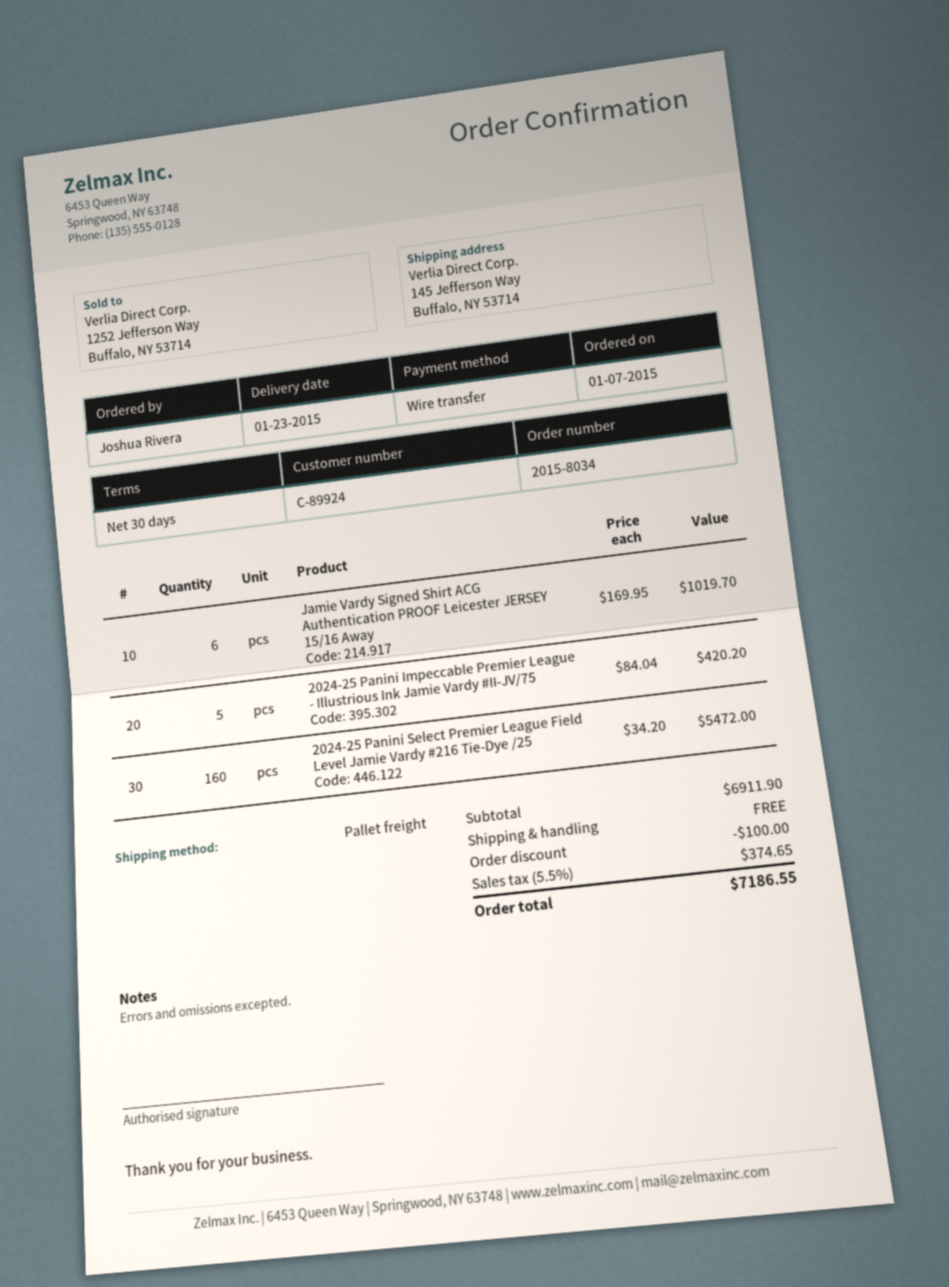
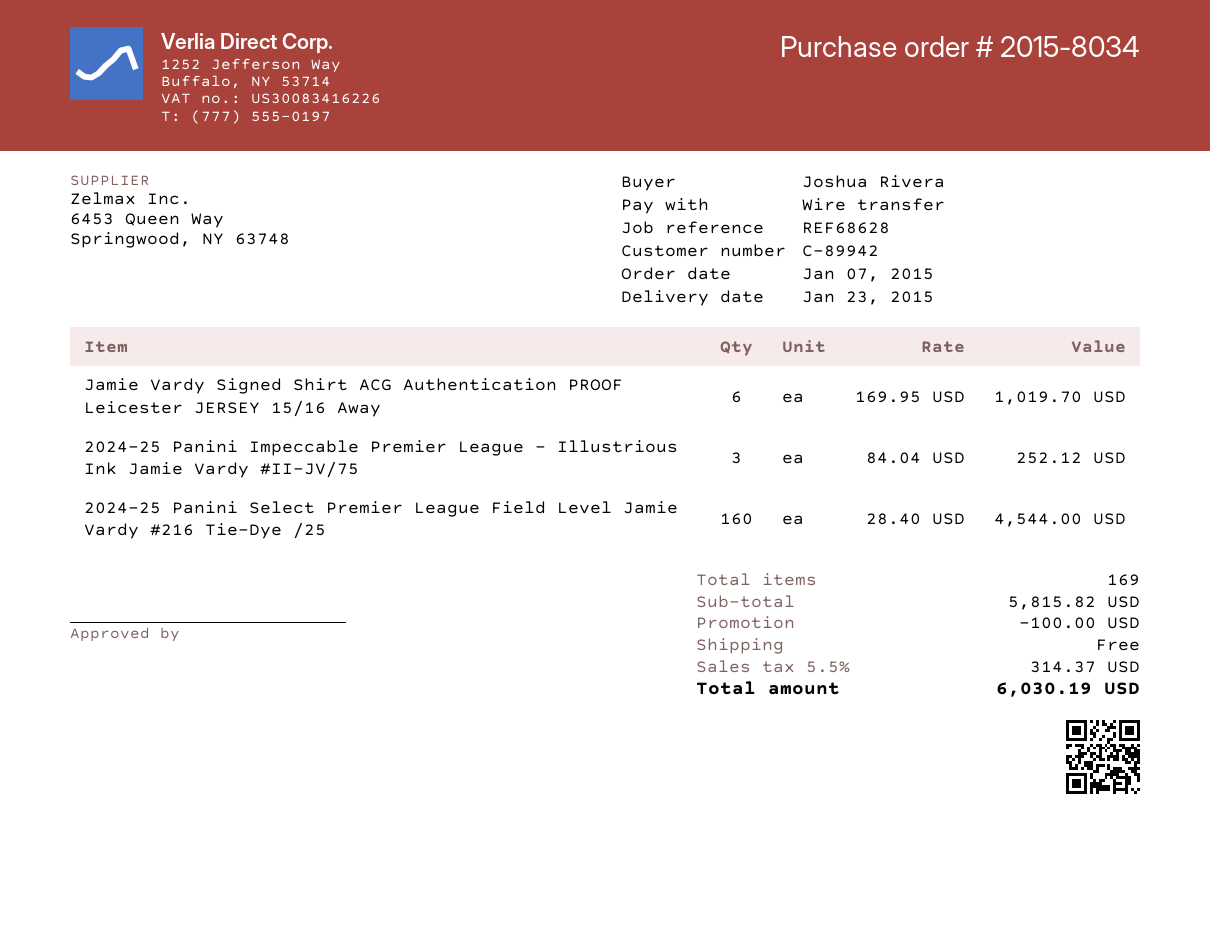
customer number: C-89924 -> C-89942
2024-25 Panini Impeccable Premier League - Illustrious Ink Jamie Vardy #II-JV/75: 5 x 84.04 = 420.20 -> 3 x 84.04 = 252.12
2024-25 Panini Select Premier League Field Level Jamie Vardy #216 Tie-Dye /25: 160 x 34.20 = 5472.00 -> 160 x 28.40 = 4544.00
subtotal: 6911.90 -> 5815.82
tax: 5.5% = 374.65 -> 5.5% = 314.37
total: 7186.55 -> 6030.19

